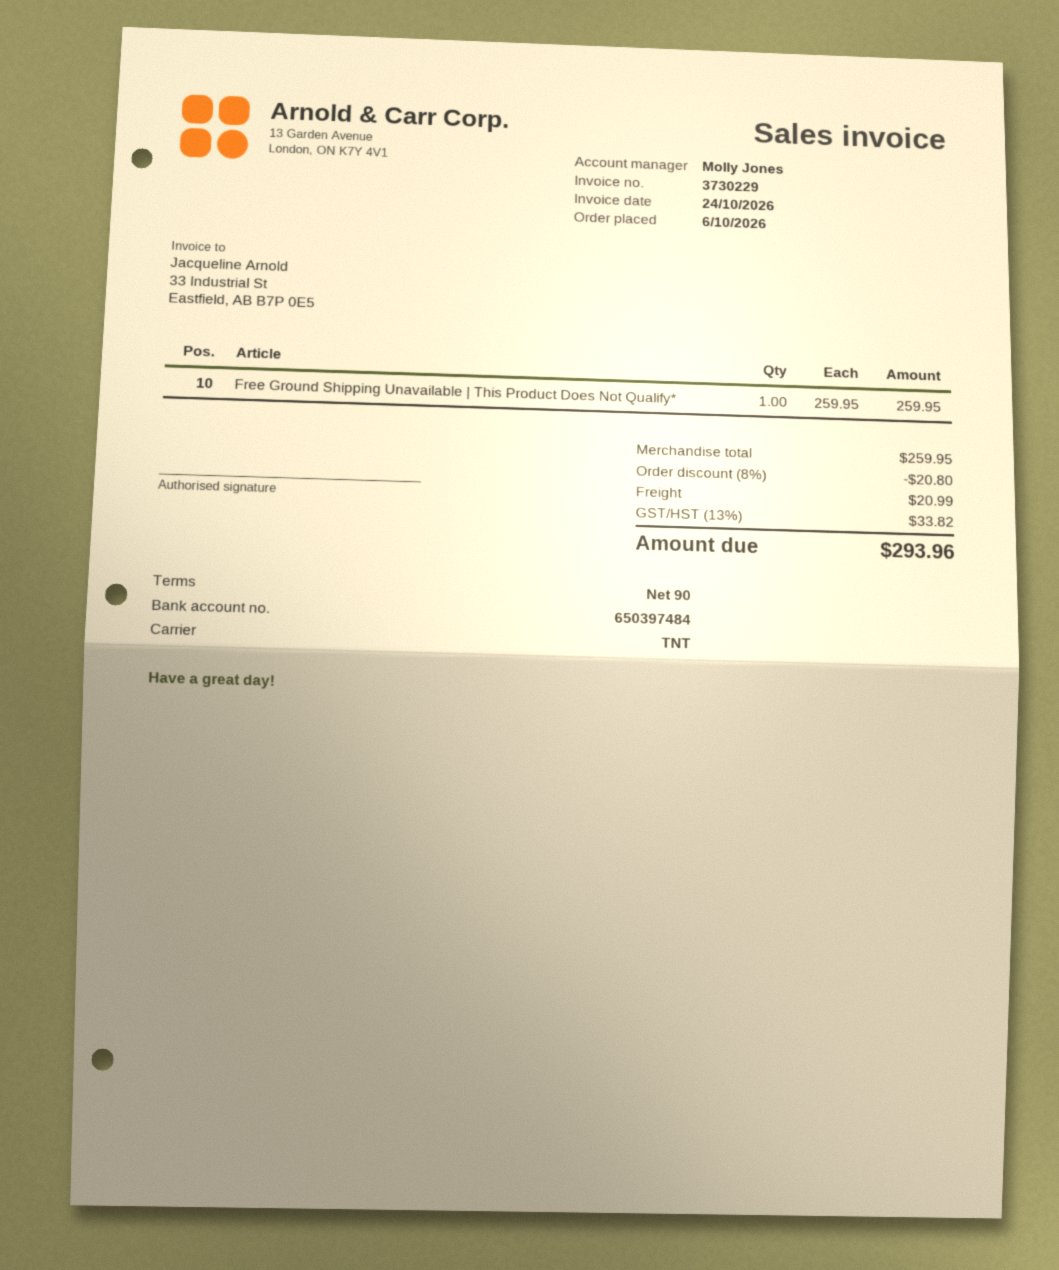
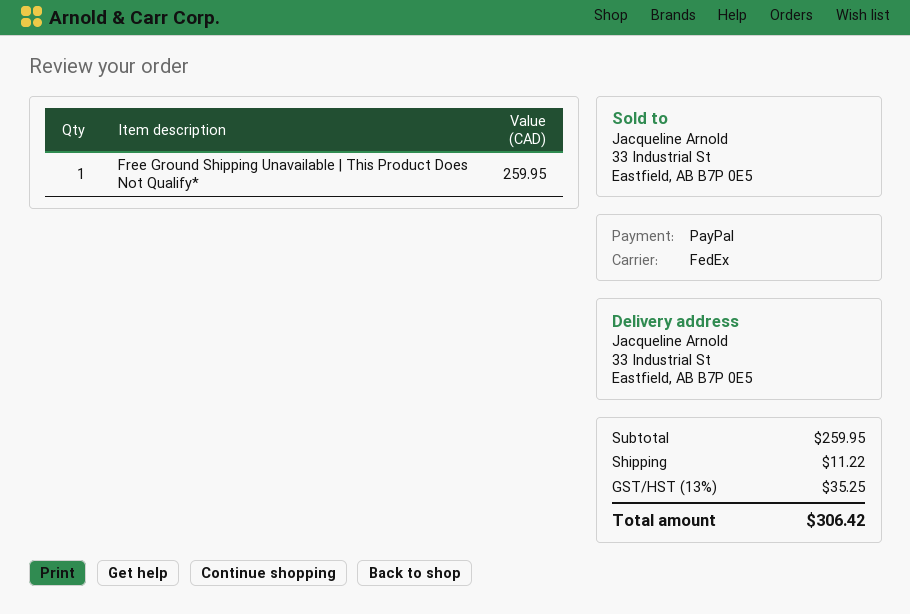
shipping method: TNT -> FedEx
discount: 8% = 20.80 -> none
shipping: 20.99 -> 11.22
tax: 13% = 33.82 -> 13% = 35.25
total: 293.96 -> 306.42

